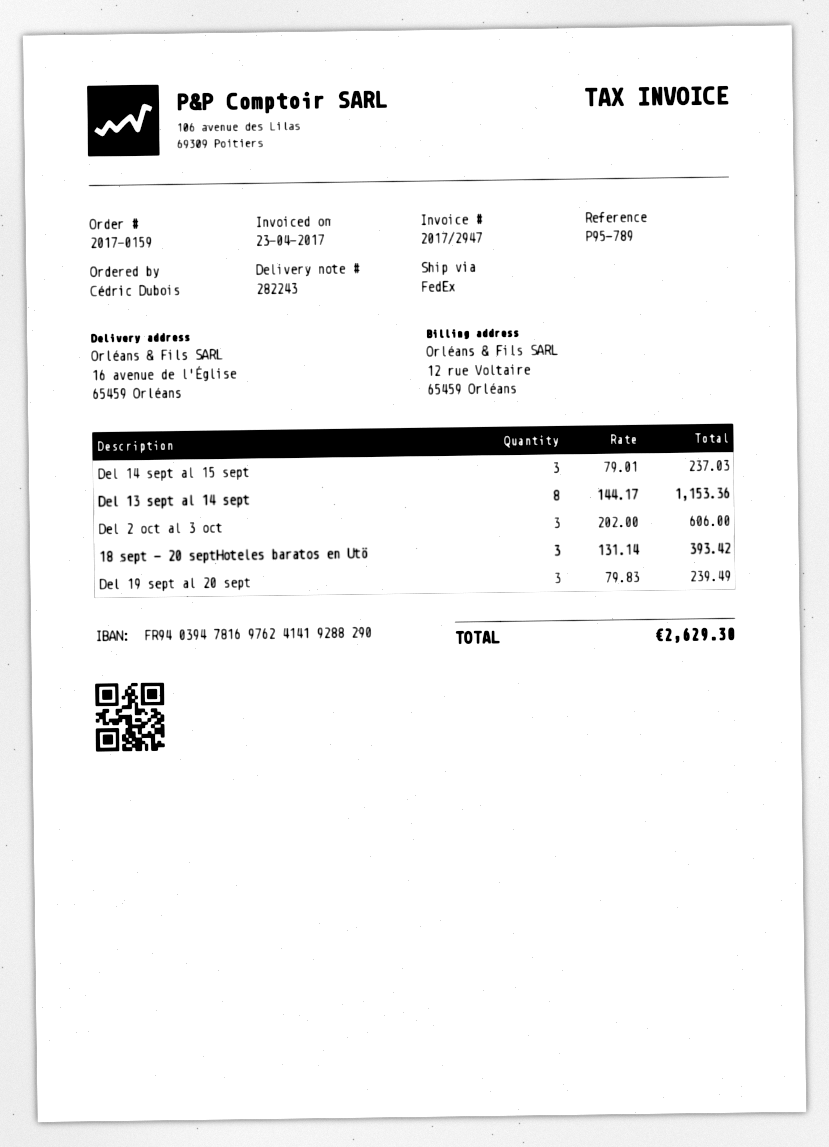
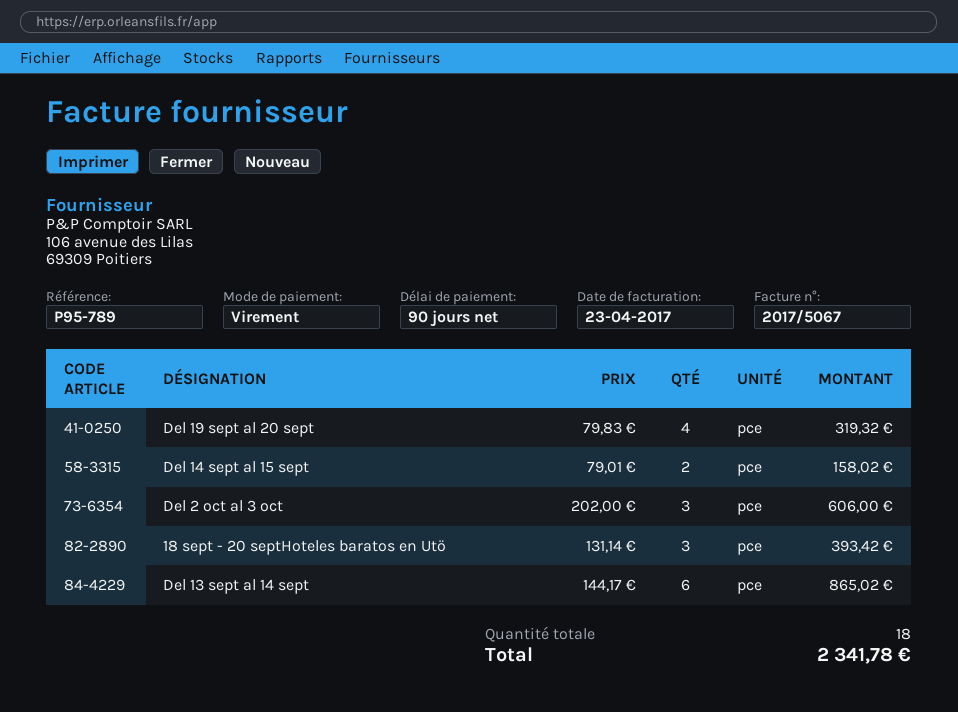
invoice number: 2017/2947 -> 2017/5067
Del 14 sept al 15 sept: 3 x 79.01 = 237.03 -> 2 x 79.01 = 158.02
Del 13 sept al 14 sept: 8 x 144.17 = 1153.36 -> 6 x 144.17 = 865.02
Del 19 sept al 20 sept: 3 x 79.83 = 239.49 -> 4 x 79.83 = 319.32
total: 2629.30 -> 2341.78

